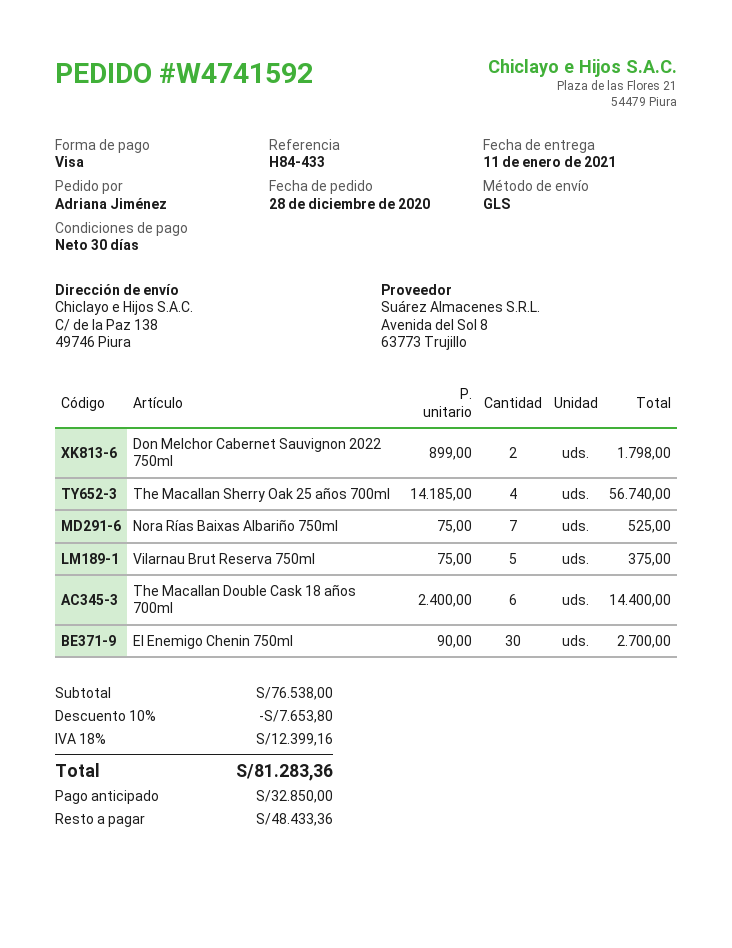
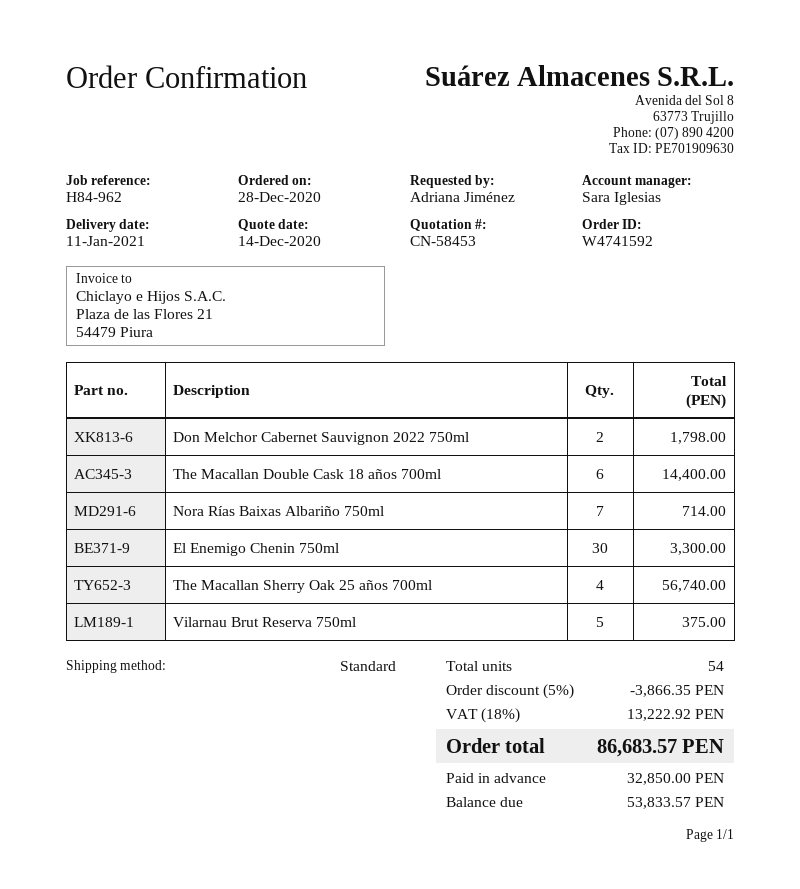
reference: H84-433 -> H84-962
shipping method: GLS -> standard
Nora Rías Baixas Albariño 750ml: 7 for 525.00 -> 7 for 714.00
El Enemigo Chenin 750ml: 30 for 2700.00 -> 30 for 3300.00
discount: 10% = 7653.80 -> 5% = 3866.35
tax: 18% = 12399.16 -> 18% = 13222.92
total: 81283.36 -> 86683.57
balance: 48433.36 -> 53833.57

